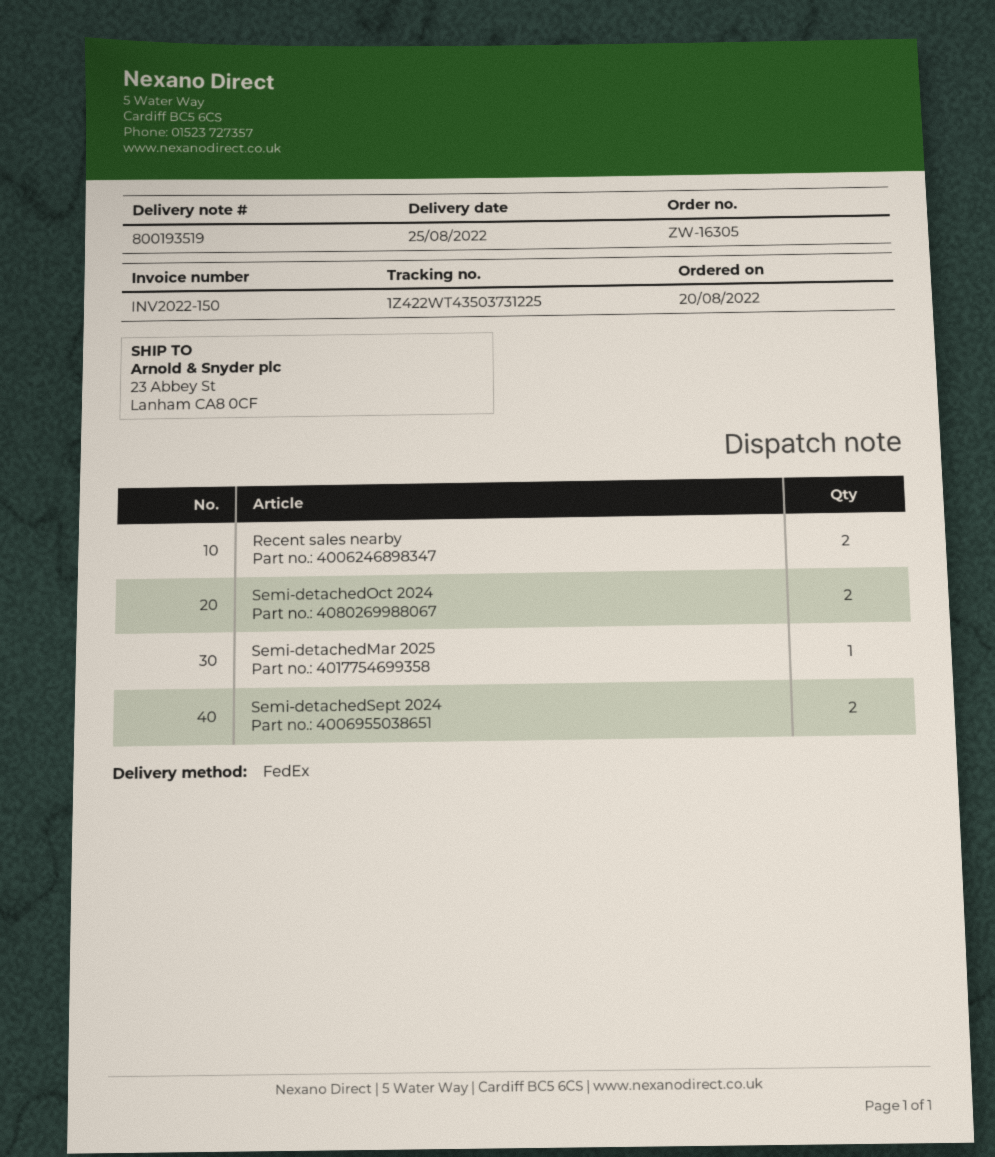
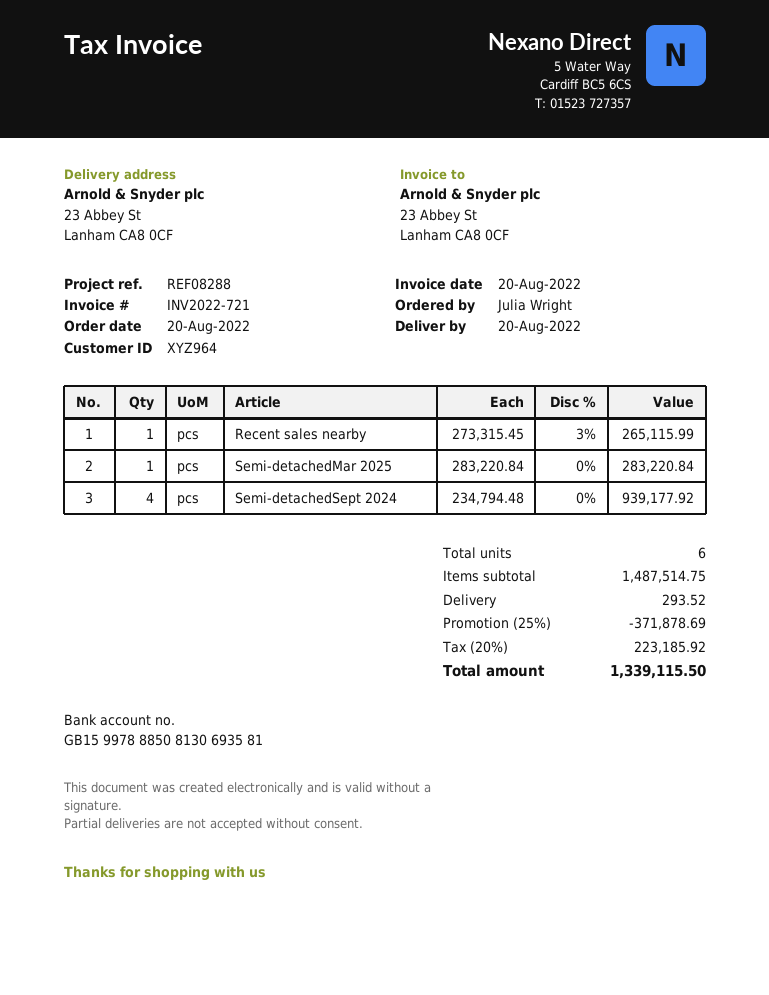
delivery date: 2022-08-25 -> 2022-08-20
invoice number: INV2022-150 -> INV2022-721
Recent sales nearby: 2 -> 1
Semi-detachedOct 2024: 2 -> none
Semi-detachedSept 2024: 2 -> 4

